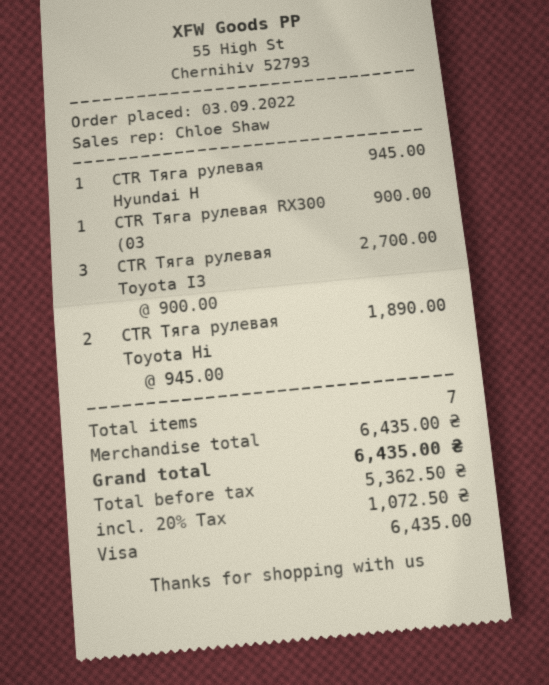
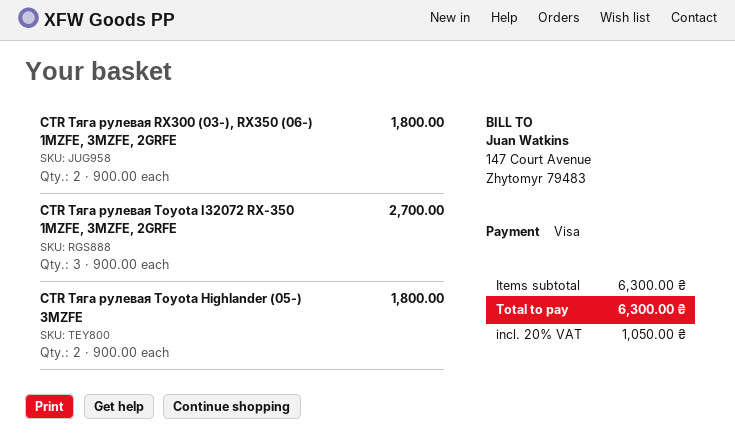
CTR Тяга рулевая Hyundai H: 1 x 945.00 = 945.00 -> none
CTR Тяга рулевая RX300 (03: 1 x 900.00 = 900.00 -> 2 x 900.00 = 1800.00
CTR Тяга рулевая Toyota Hi: 2 x 945.00 = 1890.00 -> 2 x 900.00 = 1800.00
subtotal: 6435.00 -> 6300.00
tax: 20% = 1072.50 -> 20% = 1050.00
total: 6435.00 -> 6300.00

